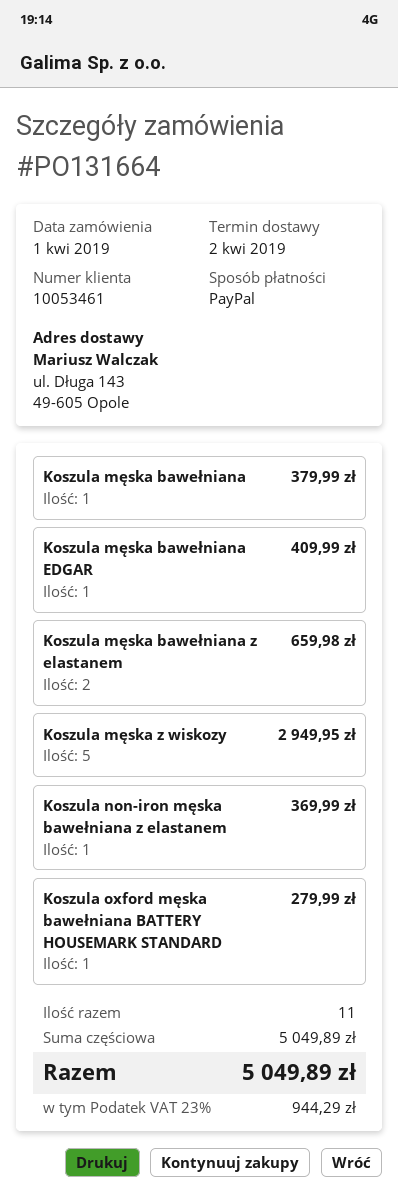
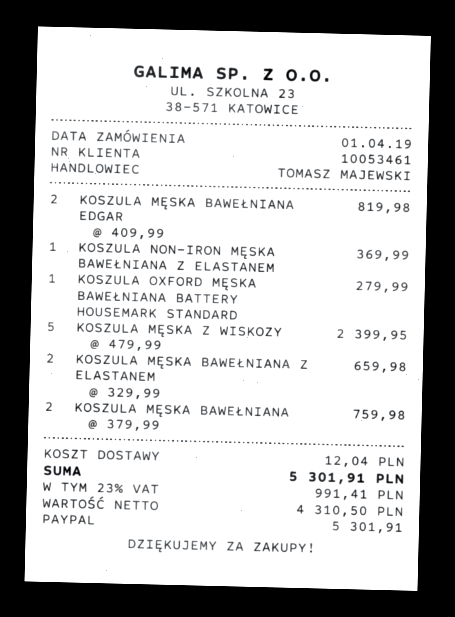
Koszula męska bawełniana: 1 for 379.99 -> 2 for 759.98
Koszula męska bawełniana EDGAR: 1 for 409.99 -> 2 for 819.98
Koszula męska z wiskozy: 5 for 2949.95 -> 5 for 2399.95
shipping: none -> 12.04
tax: 23% = 944.29 -> 23% = 991.41
total: 5049.89 -> 5301.91

